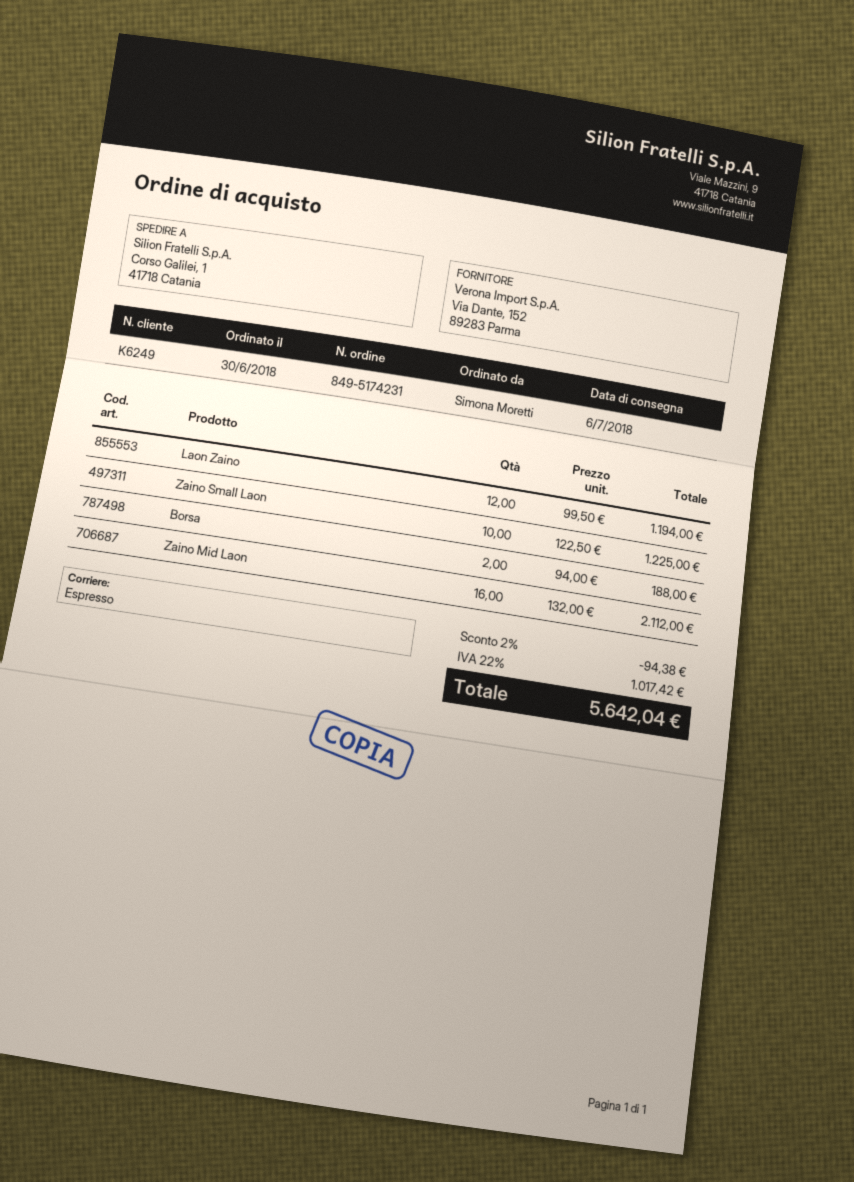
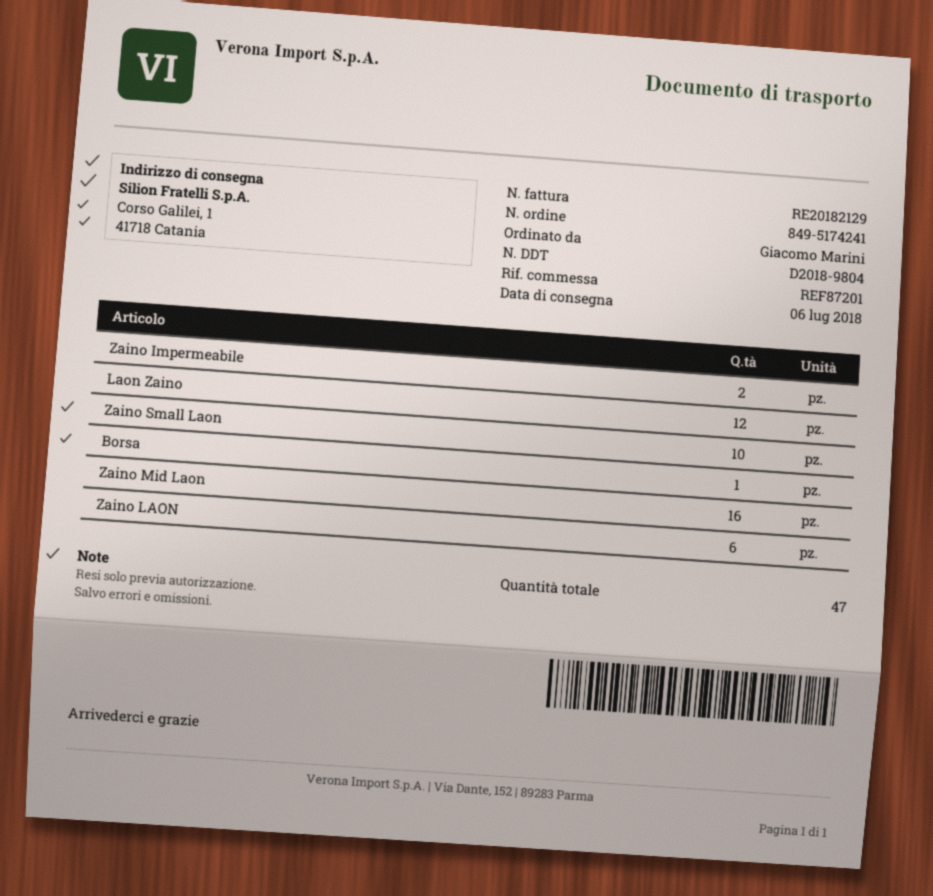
order number: 849-5174231 -> 849-5174241
ordered by: Simona Moretti -> Giacomo Marini
Borsa: 2 -> 1
Zaino Impermeabile: none -> 2
Zaino LAON: none -> 6

